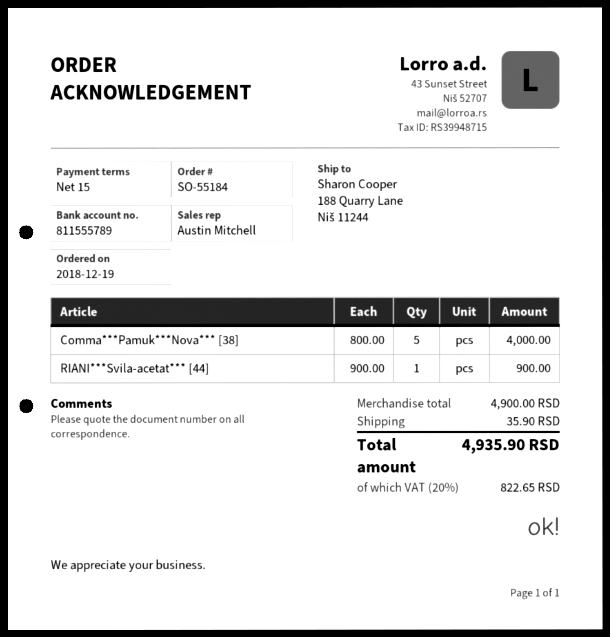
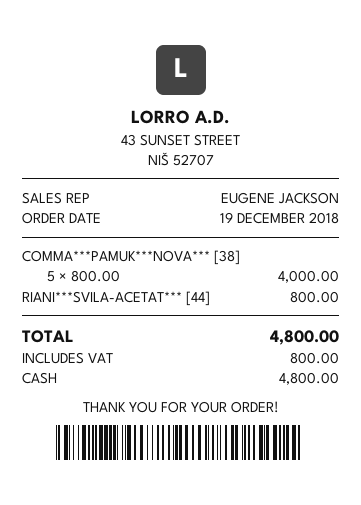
sales rep: Austin Mitchell -> EUGENE JACKSON
RIANI***Svila-acetat*** [44]: 1 x 900.00 = 900.00 -> 1 x 800.00 = 800.00
shipping: 35.90 -> none
tax: 822.65 -> 800.00
total: 4935.90 -> 4800.00

